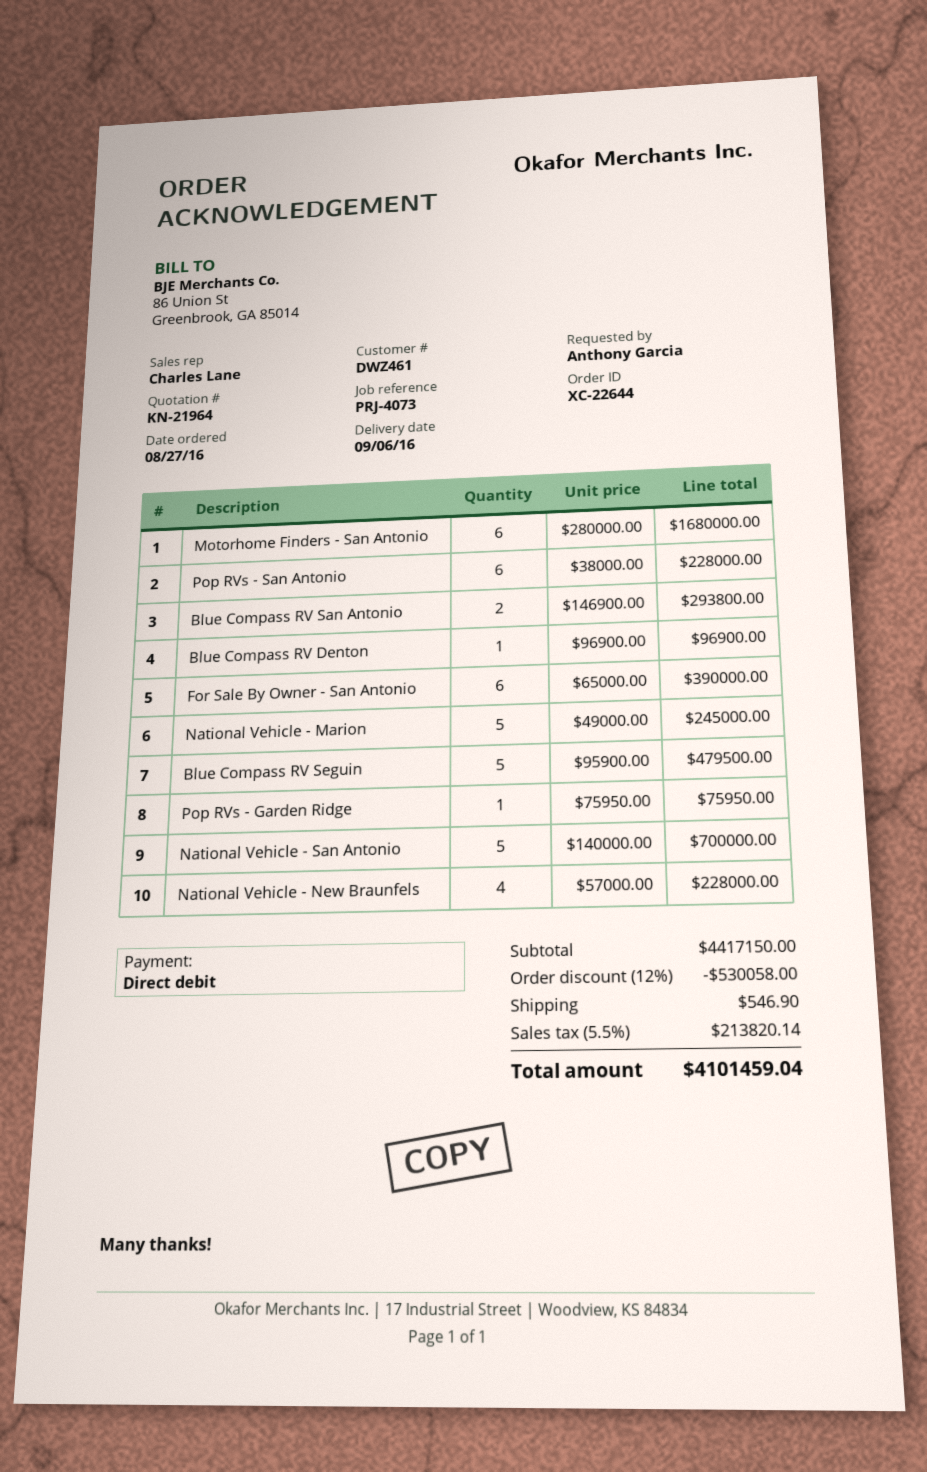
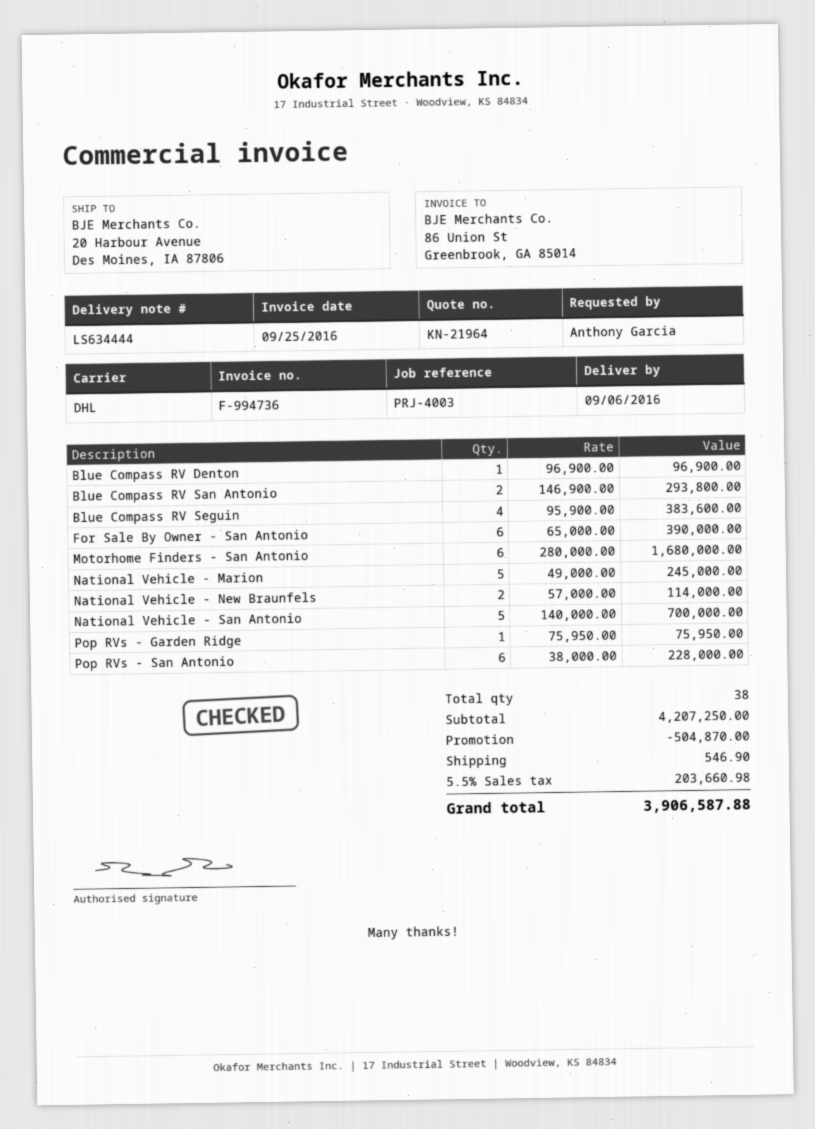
reference: PRJ-4073 -> PRJ-4003
Blue Compass RV Seguin: 5 x 95900.00 = 479500.00 -> 4 x 95900.00 = 383600.00
National Vehicle - New Braunfels: 4 x 57000.00 = 228000.00 -> 2 x 57000.00 = 114000.00
subtotal: 4417150.00 -> 4207250.00
discount: 530058.00 -> 504870.00
tax: 5.5% = 213820.14 -> 5.5% = 203660.98
total: 4101459.04 -> 3906587.88

